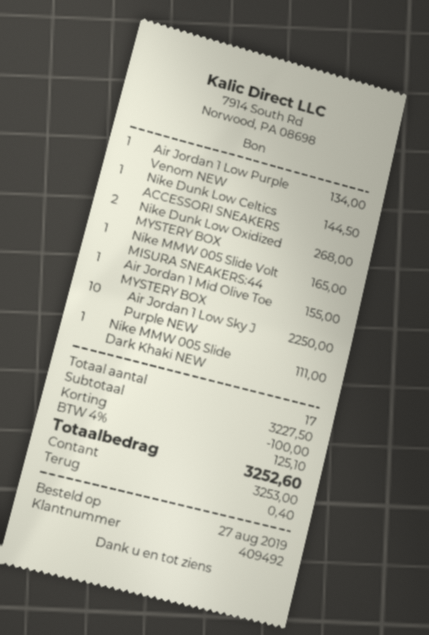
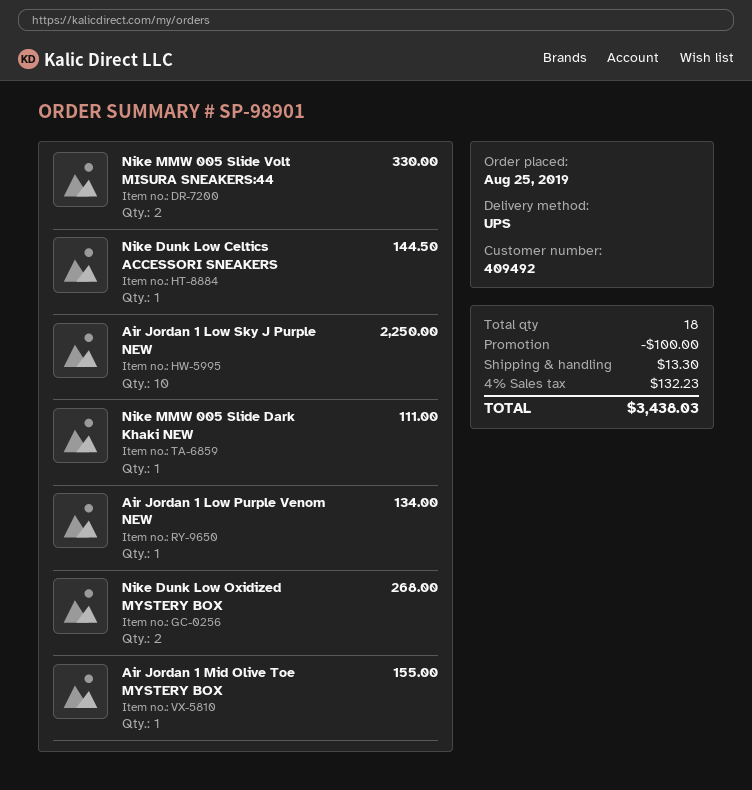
order date: 2019-08-27 -> 2019-08-25
Nike MMW 005 Slide Volt MISURA SNEAKERS:44: 1 for 165.00 -> 2 for 330.00
total quantity: 17 -> 18
shipping: none -> 13.30
tax: 4% = 125.10 -> 4% = 132.23
total: 3252.60 -> 3438.03

